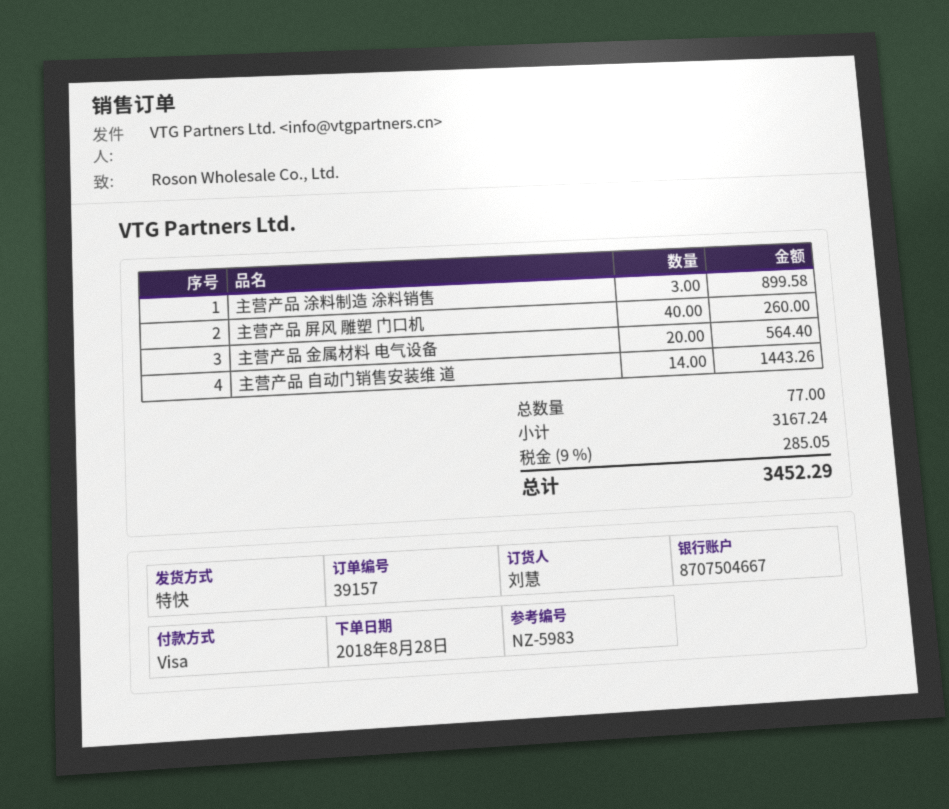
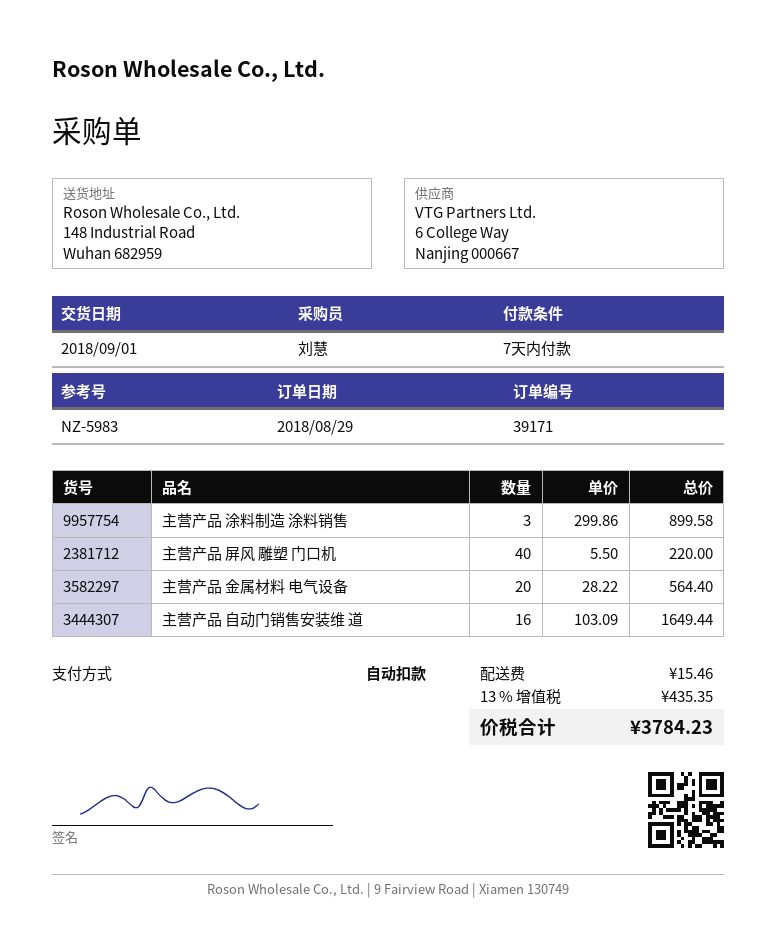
order number: 39157 -> 39171
order date: 2018-08-28 -> 2018-08-29
payment method: Visa -> direct debit
主营产品 屏风 雕塑 门口机: 40 for 260.00 -> 40 for 220.00
主营产品 自动门销售安装维 道: 14 for 1443.26 -> 16 for 1649.44
shipping: none -> 15.46
tax: 9% = 285.05 -> 13% = 435.35
total: 3452.29 -> 3784.23

